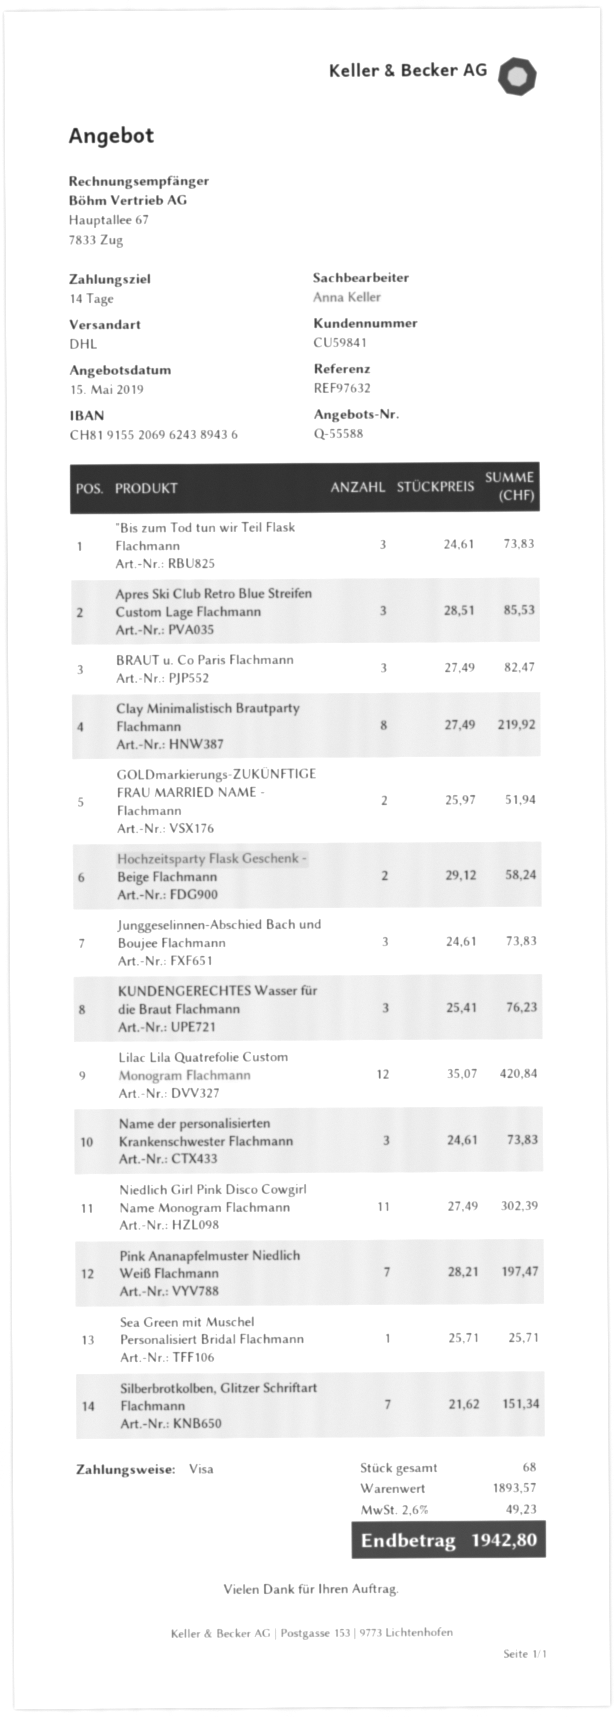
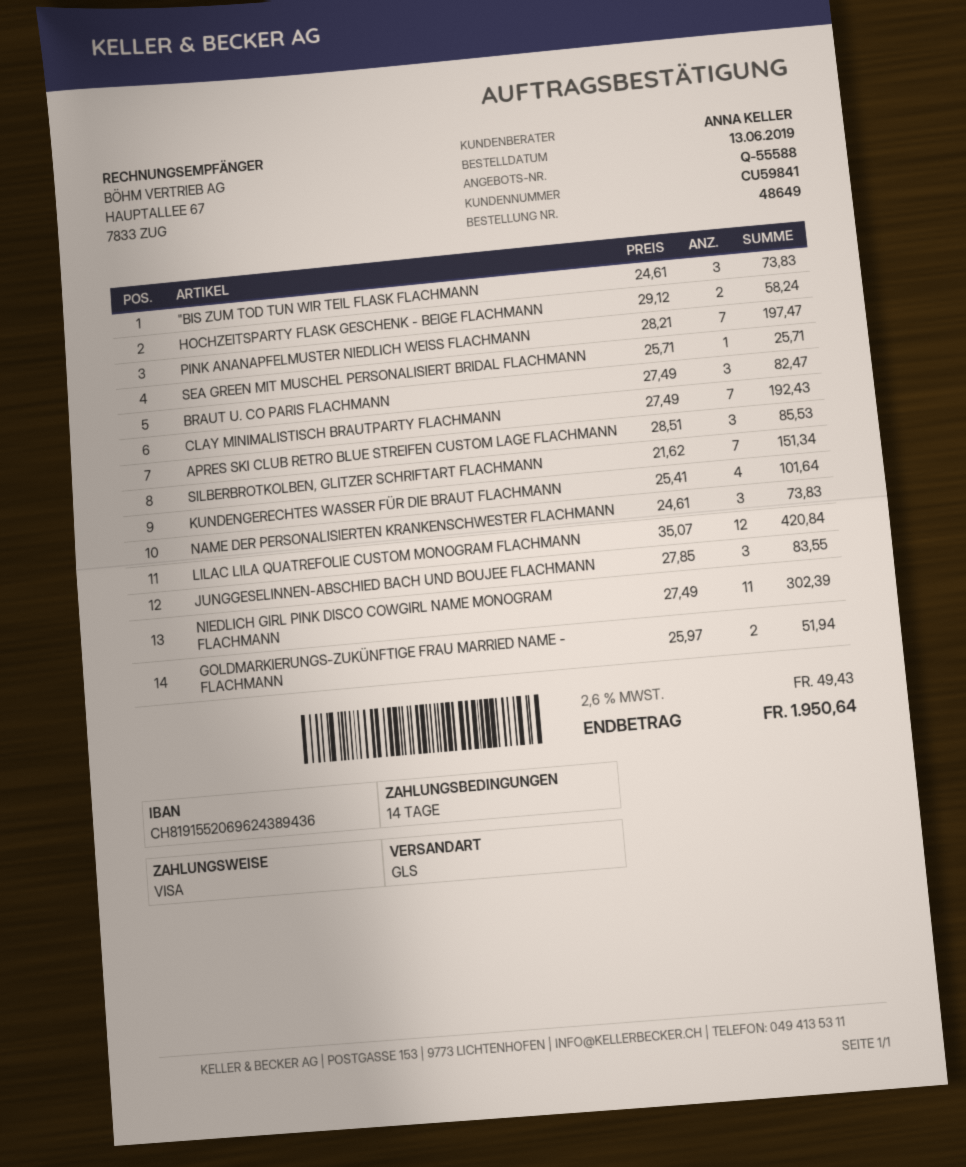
shipping method: DHL -> GLS
Clay Minimalistisch Brautparty Flachmann: 8 x 27.49 = 219.92 -> 7 x 27.49 = 192.43
Junggeselinnen-Abschied Bach und Boujee Flachmann: 3 x 24.61 = 73.83 -> 3 x 27.85 = 83.55
KUNDENGERECHTES Wasser für die Braut Flachmann: 3 x 25.41 = 76.23 -> 4 x 25.41 = 101.64
tax: 2.6% = 49.23 -> 2.6% = 49.43
total: 1942.80 -> 1950.64

